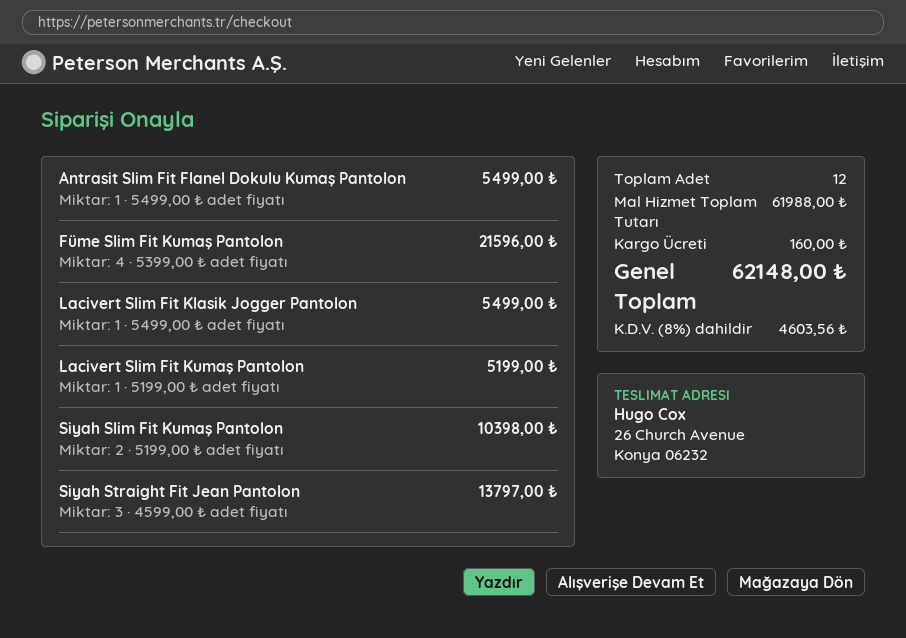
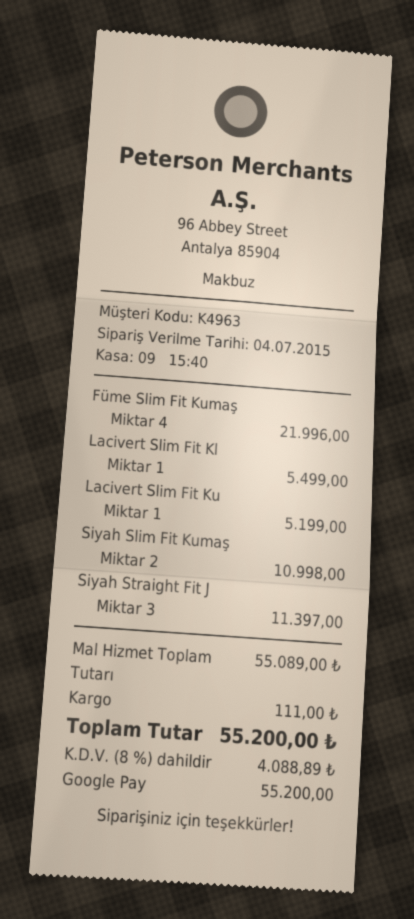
Antrasit Slim Fit Flanel Dokulu Kumaş Pantolon: 1 for 5499.00 -> none
Füme Slim Fit Kumaş Pantolon: 4 for 21596.00 -> 4 for 21996.00
Siyah Slim Fit Kumaş Pantolon: 2 for 10398.00 -> 2 for 10998.00
Siyah Straight Fit Jean Pantolon: 3 for 13797.00 -> 3 for 11397.00
subtotal: 61988.00 -> 55089.00
shipping: 160.00 -> 111.00
tax: 8% = 4603.56 -> 8% = 4088.89
total: 62148.00 -> 55200.00

